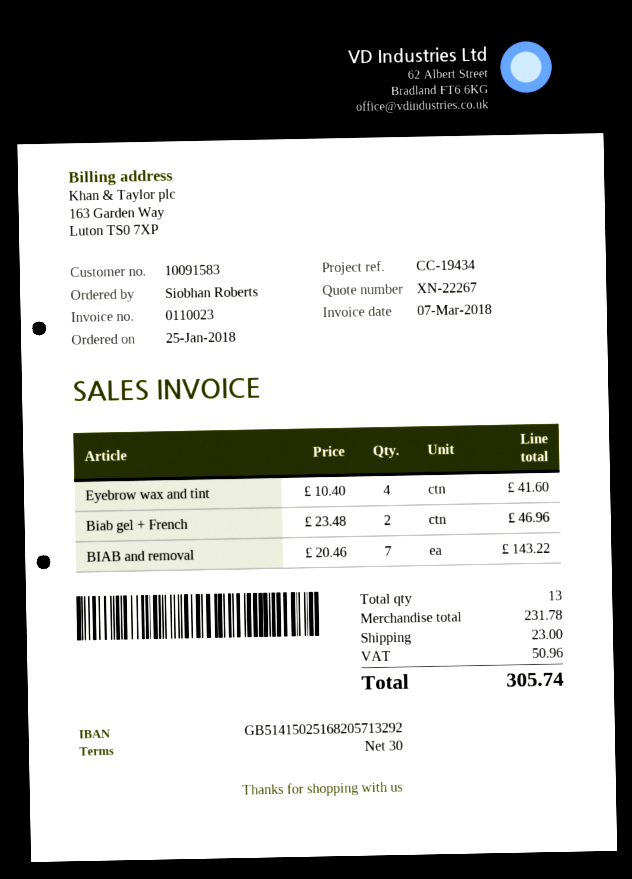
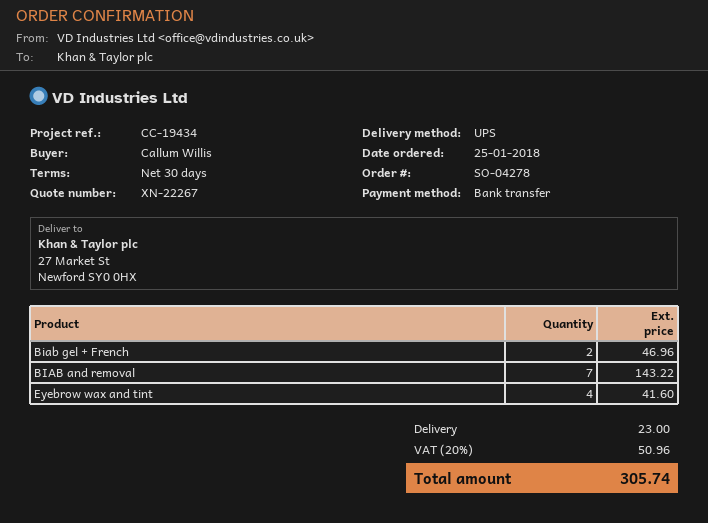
ordered by: Siobhan Roberts -> Callum Willis

